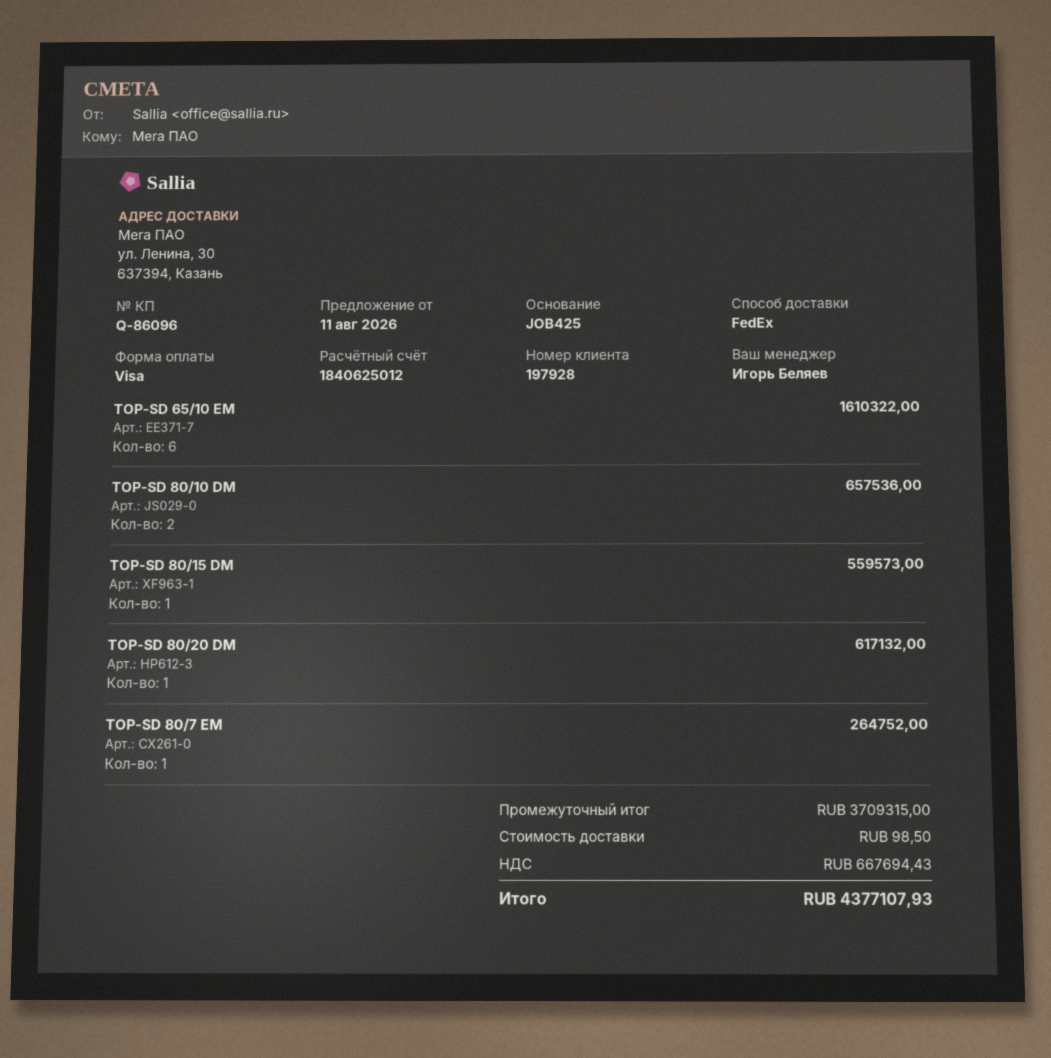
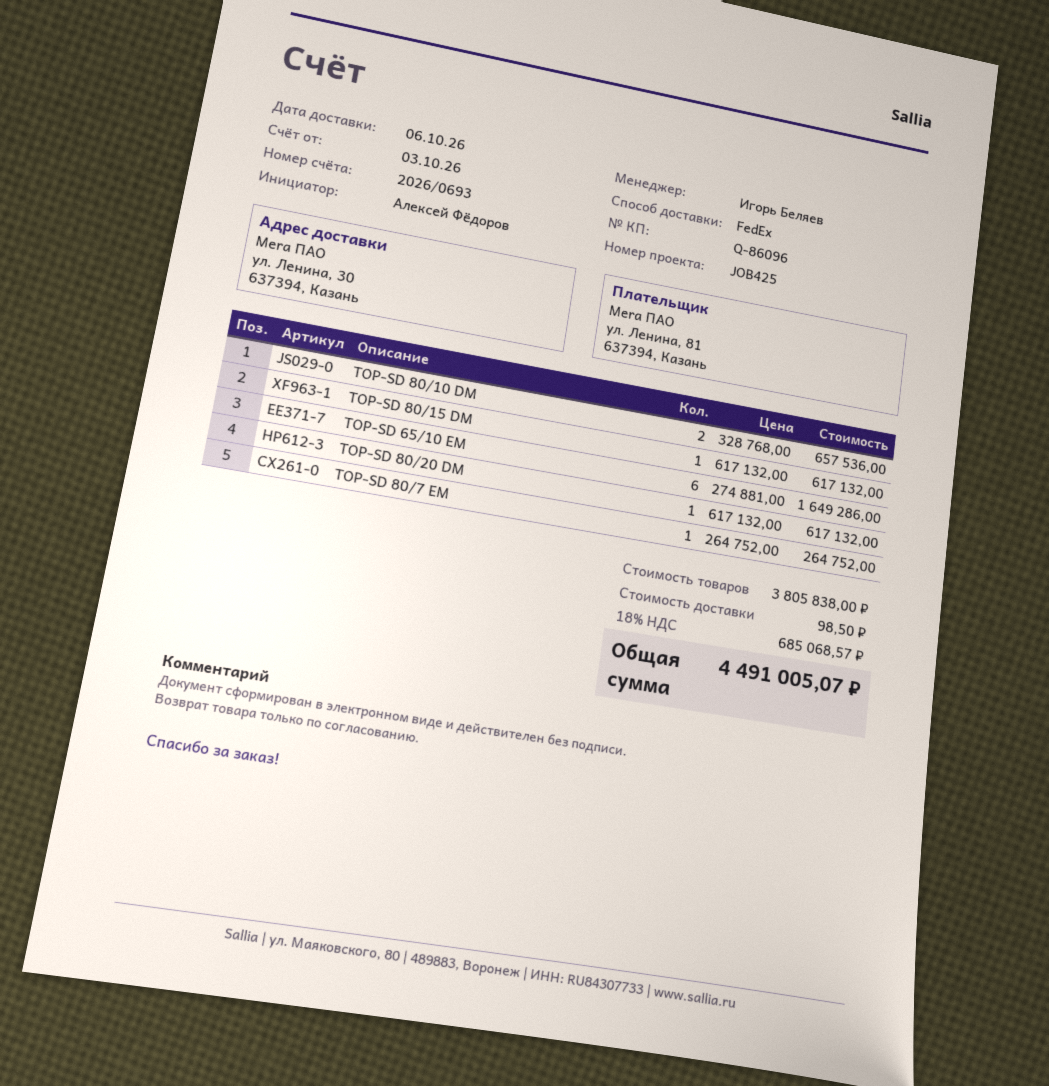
TOP-SD 65/10 EM: 6 for 1610322.00 -> 6 for 1649286.00
TOP-SD 80/15 DM: 1 for 559573.00 -> 1 for 617132.00
subtotal: 3709315.00 -> 3805838.00
tax: 667694.43 -> 685068.57
total: 4377107.93 -> 4491005.07

